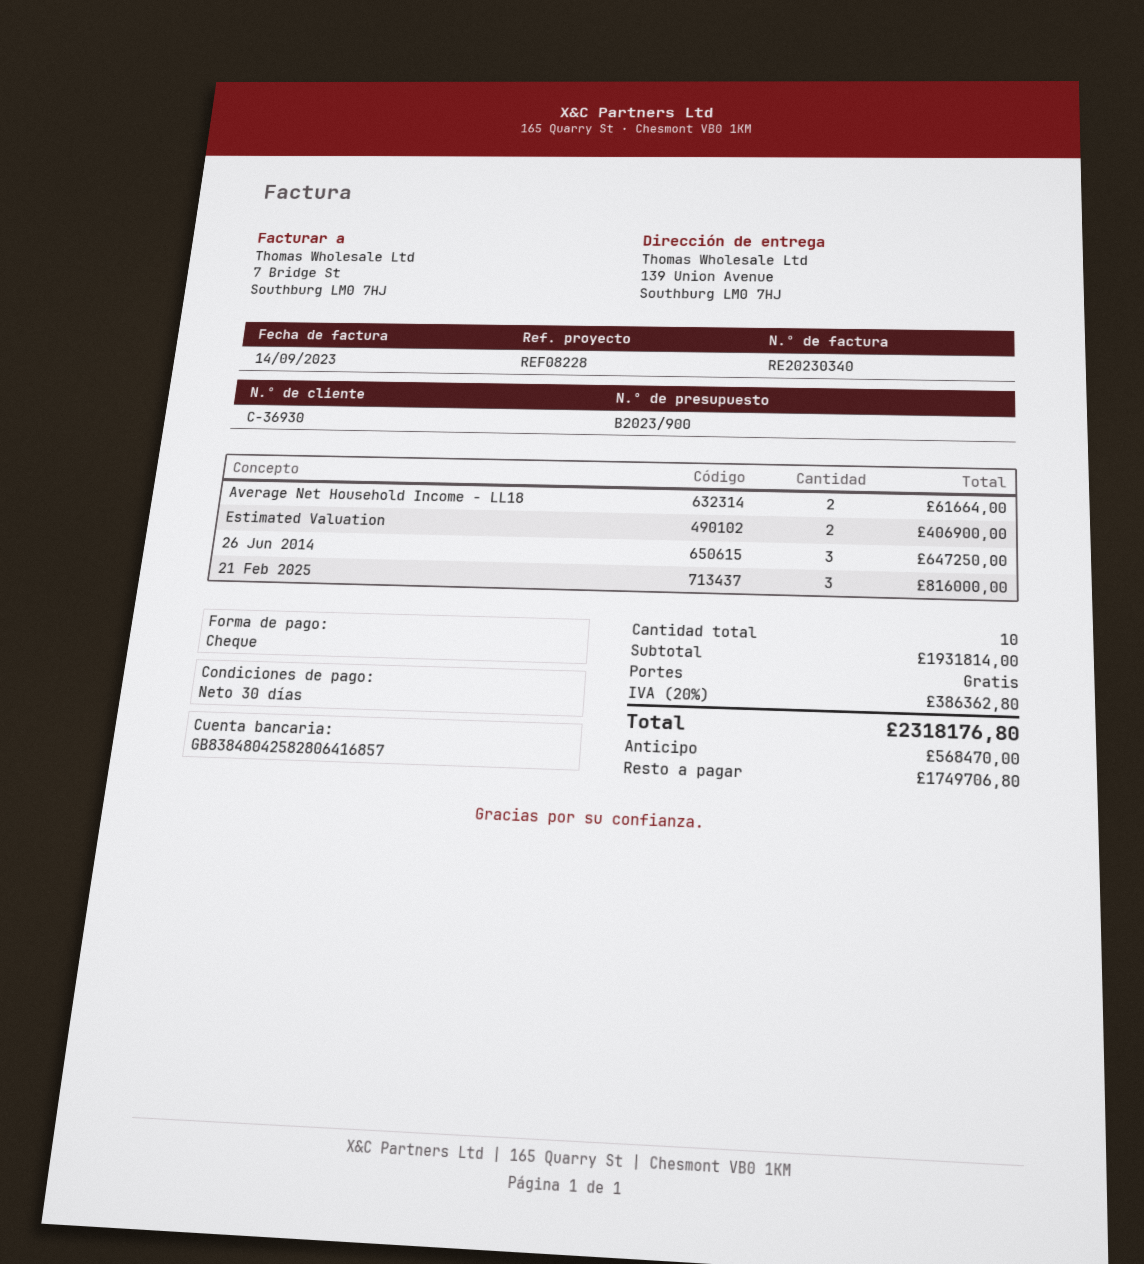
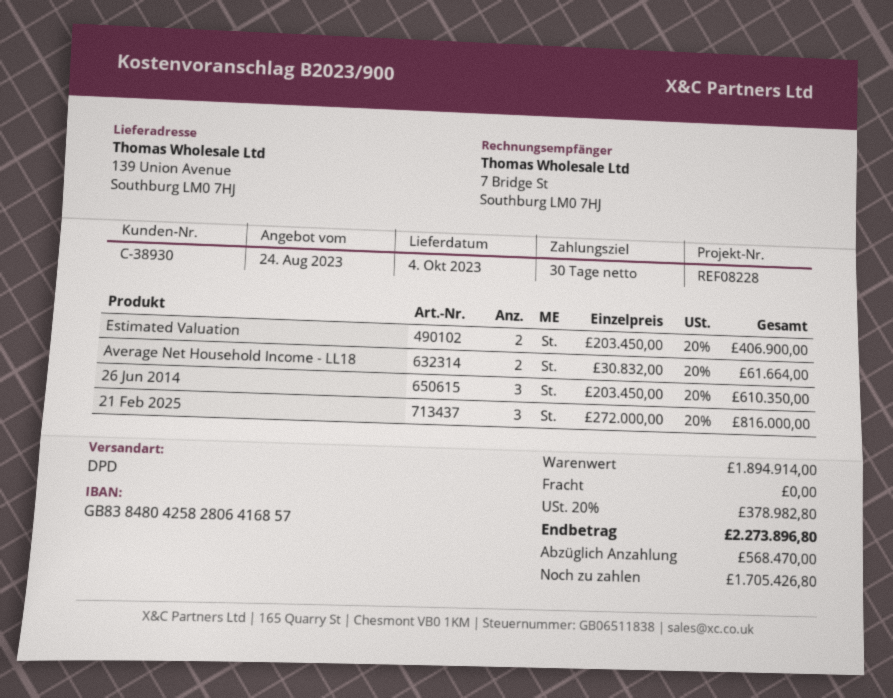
customer number: C-36930 -> C-38930
26 Jun 2014: 3 for 647250.00 -> 3 for 610350.00
subtotal: 1931814.00 -> 1894914.00
tax: 20% = 386362.80 -> 20% = 378982.80
total: 2318176.80 -> 2273896.80
balance: 1749706.80 -> 1705426.80

